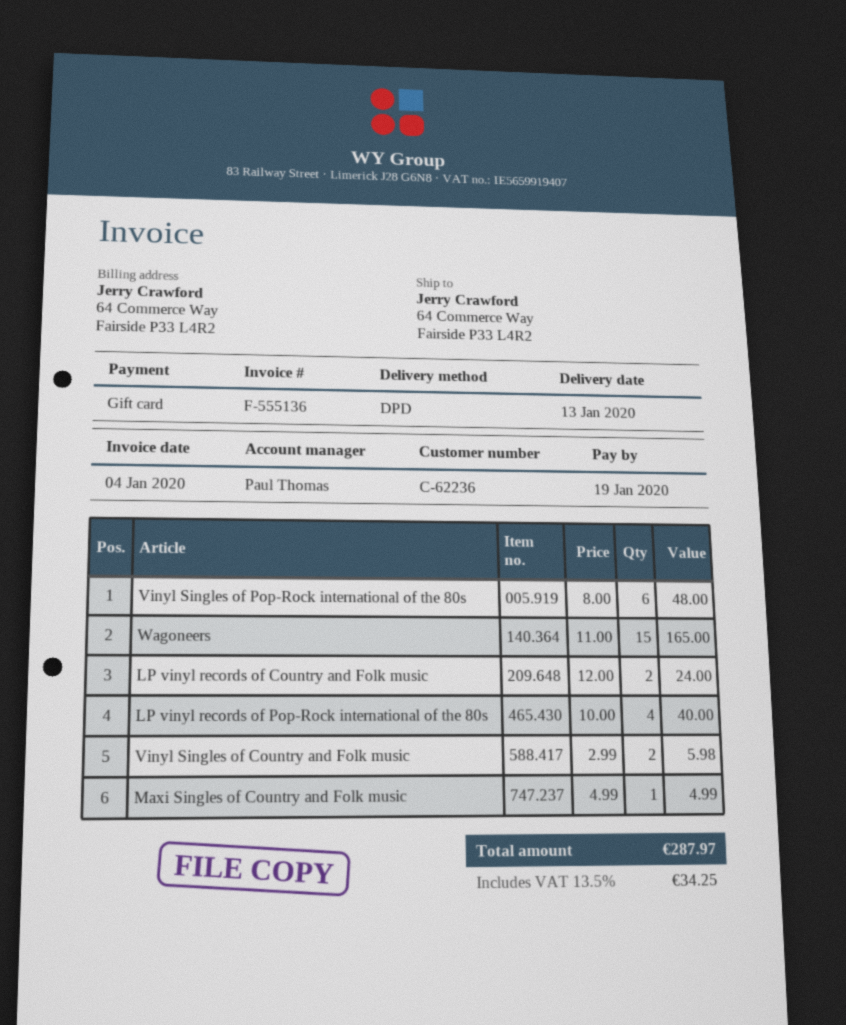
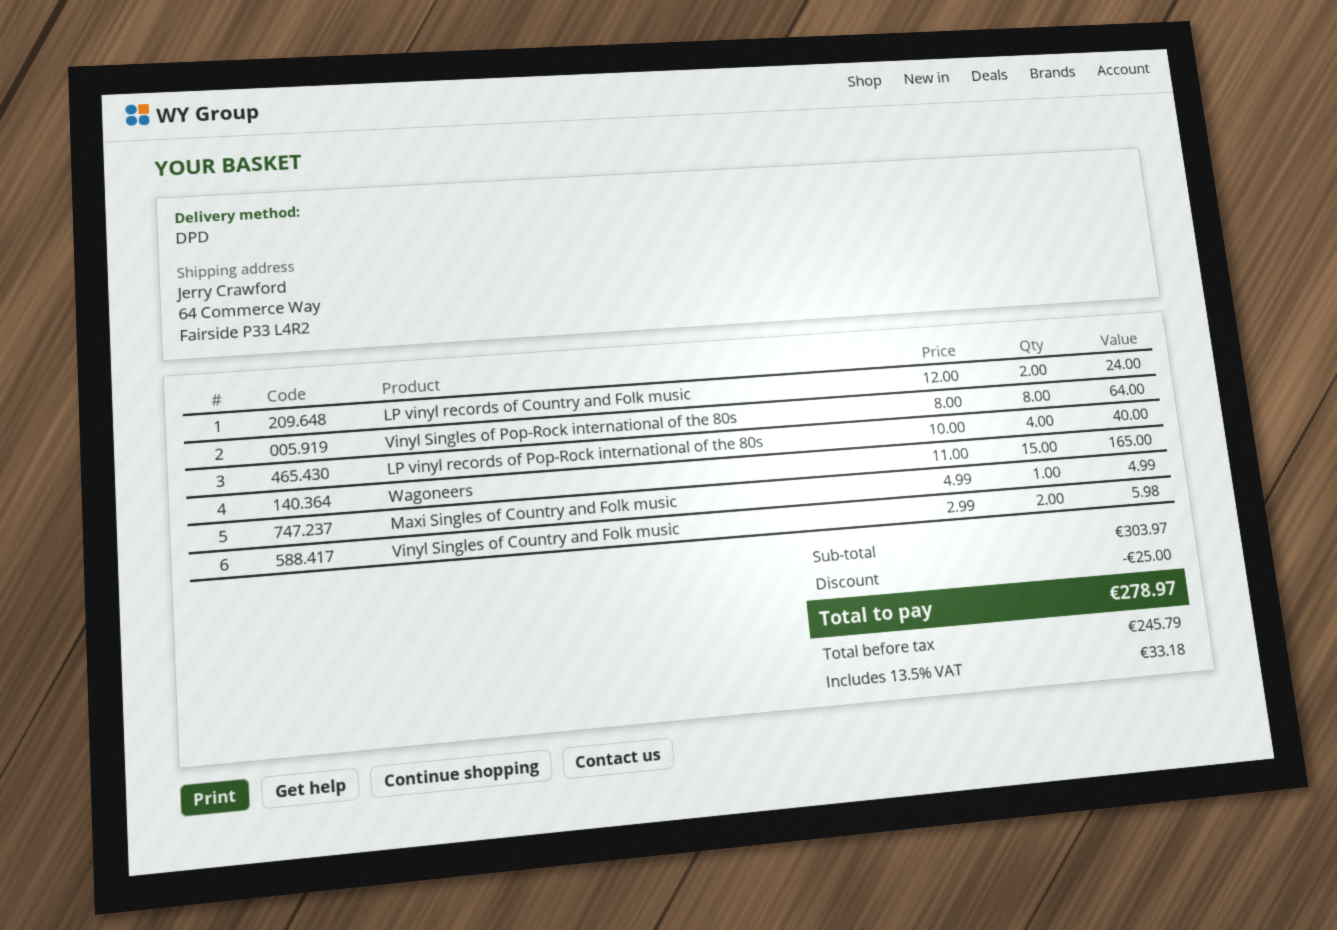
Vinyl Singles of Pop-Rock international of the 80s: 6 x 8.00 = 48.00 -> 8 x 8.00 = 64.00
discount: none -> 25.00
tax: 13.5% = 34.25 -> 13.5% = 33.18
total: 287.97 -> 278.97

